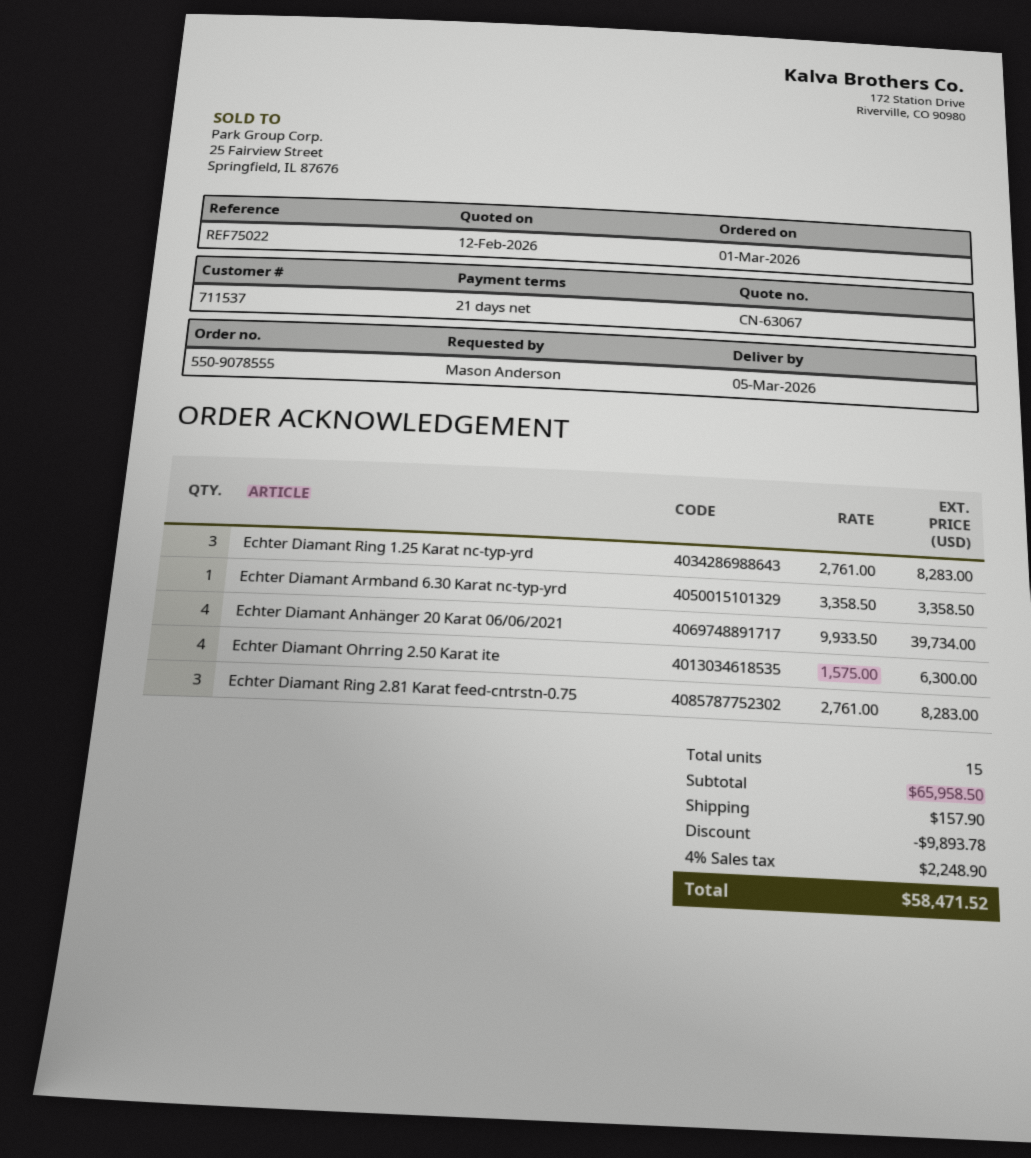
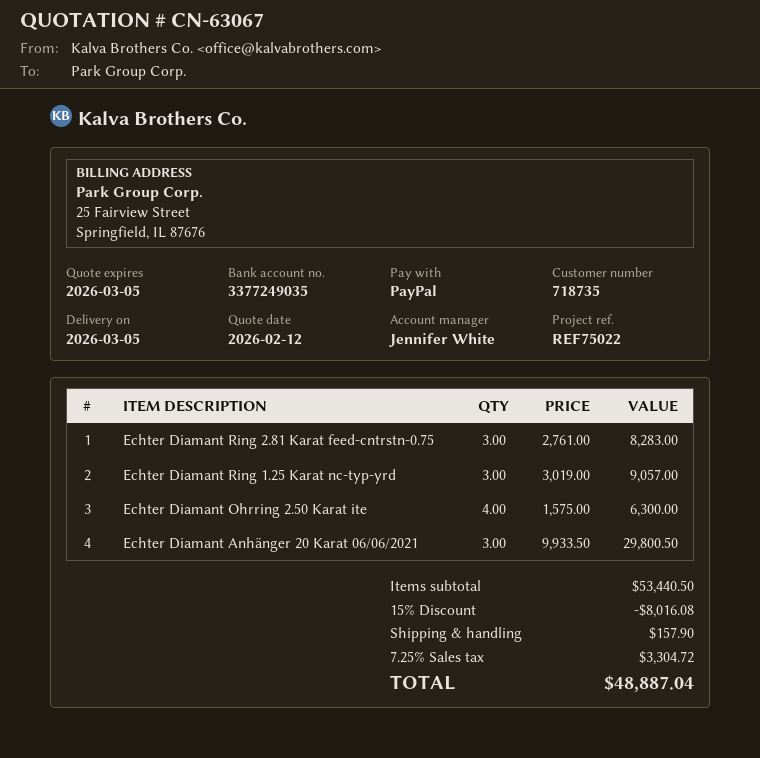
customer number: 711537 -> 718735
Echter Diamant Ring 1.25 Karat nc-typ-yrd: 3 x 2761.00 = 8283.00 -> 3 x 3019.00 = 9057.00
Echter Diamant Armband 6.30 Karat nc-typ-yrd: 1 x 3358.50 = 3358.50 -> none
Echter Diamant Anhänger 20 Karat 06/06/2021: 4 x 9933.50 = 39734.00 -> 3 x 9933.50 = 29800.50
subtotal: 65958.50 -> 53440.50
discount: 9893.78 -> 8016.08
tax: 4% = 2248.90 -> 7.25% = 3304.72
total: 58471.52 -> 48887.04

